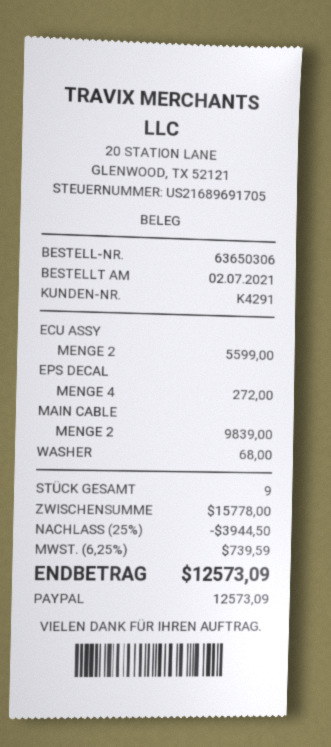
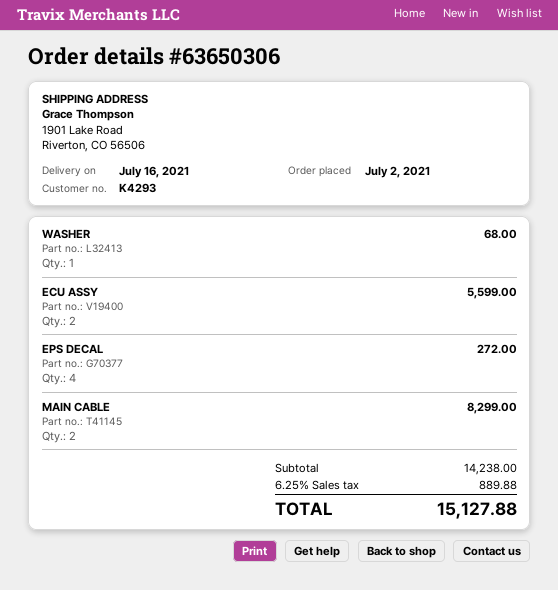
customer number: K4291 -> K4293
MAIN CABLE: 2 for 9839.00 -> 2 for 8299.00
subtotal: 15778.00 -> 14238.00
discount: 25% = 3944.50 -> none
tax: 6.25% = 739.59 -> 6.25% = 889.88
total: 12573.09 -> 15127.88

